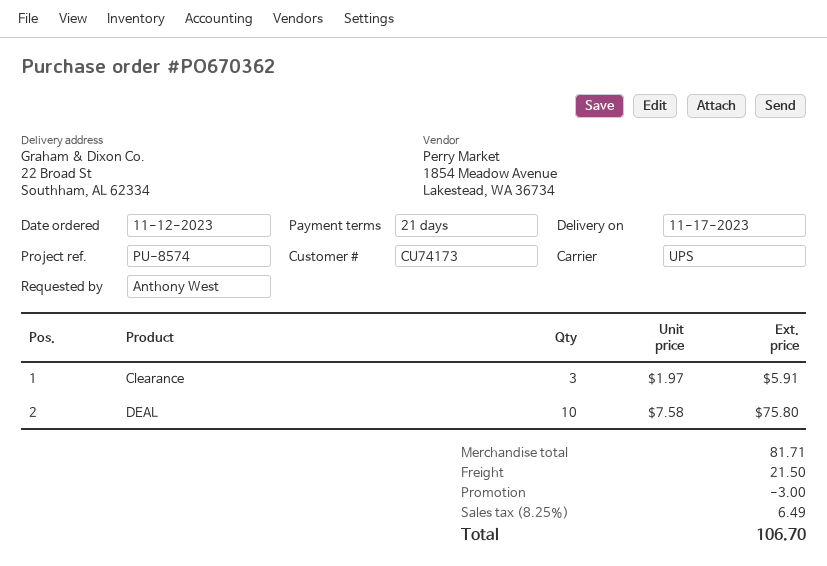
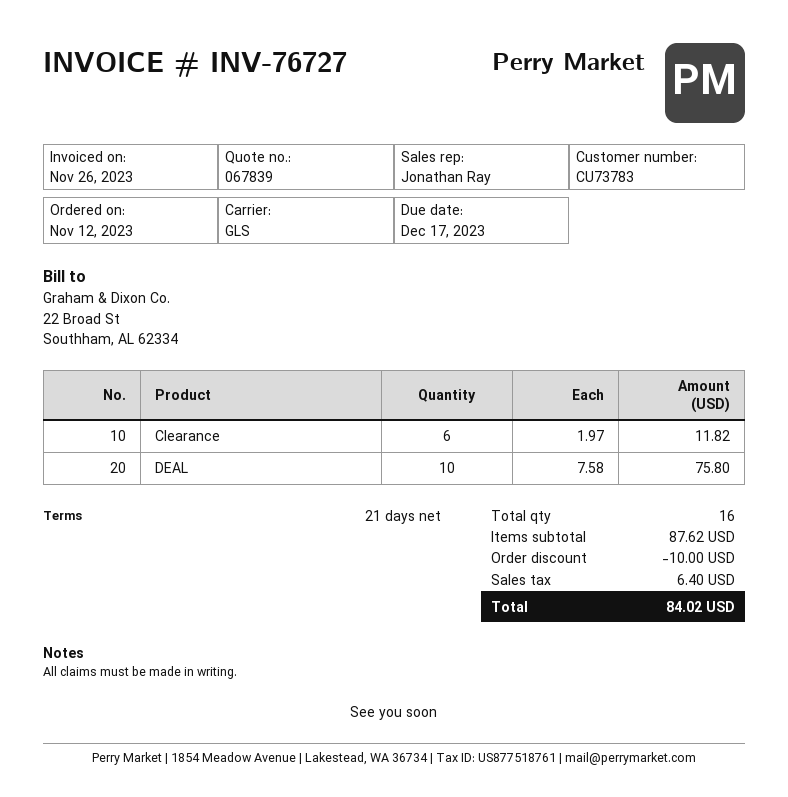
customer number: CU74173 -> CU73783
shipping method: UPS -> GLS
Clearance: 3 x 1.97 = 5.91 -> 6 x 1.97 = 11.82
subtotal: 81.71 -> 87.62
discount: 3.00 -> 10.00
shipping: 21.50 -> none
tax: 6.49 -> 6.40
total: 106.70 -> 84.02

